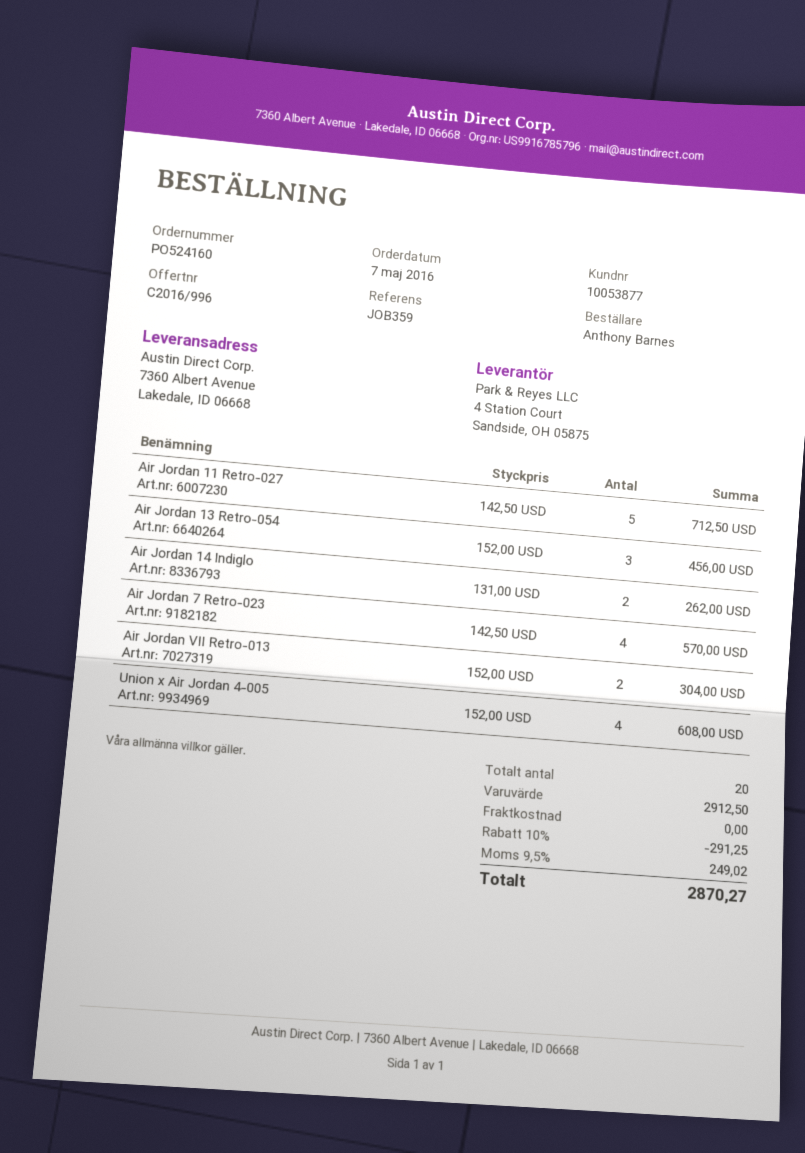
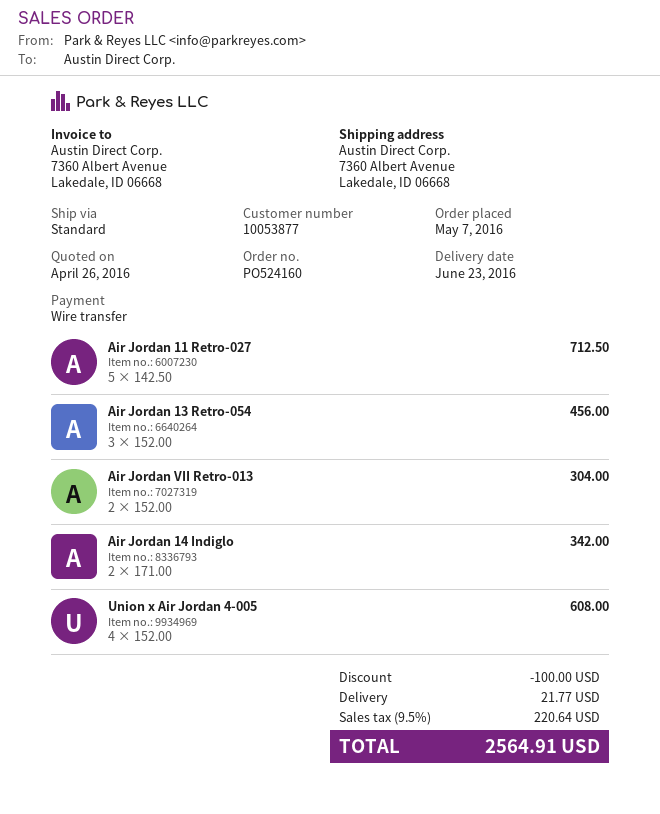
Air Jordan 14 Indiglo: 2 x 131.00 = 262.00 -> 2 x 171.00 = 342.00
Air Jordan 7 Retro-023: 4 x 142.50 = 570.00 -> none
discount: 291.25 -> 100.00
shipping: 0.00 -> 21.77
tax: 9.5% = 249.02 -> 9.5% = 220.64
total: 2870.27 -> 2564.91

